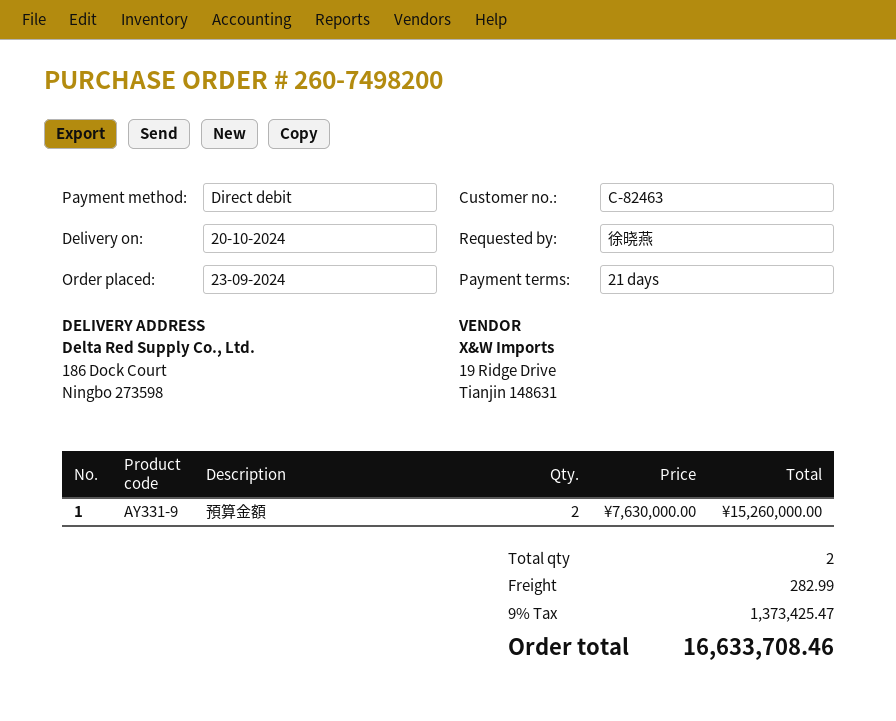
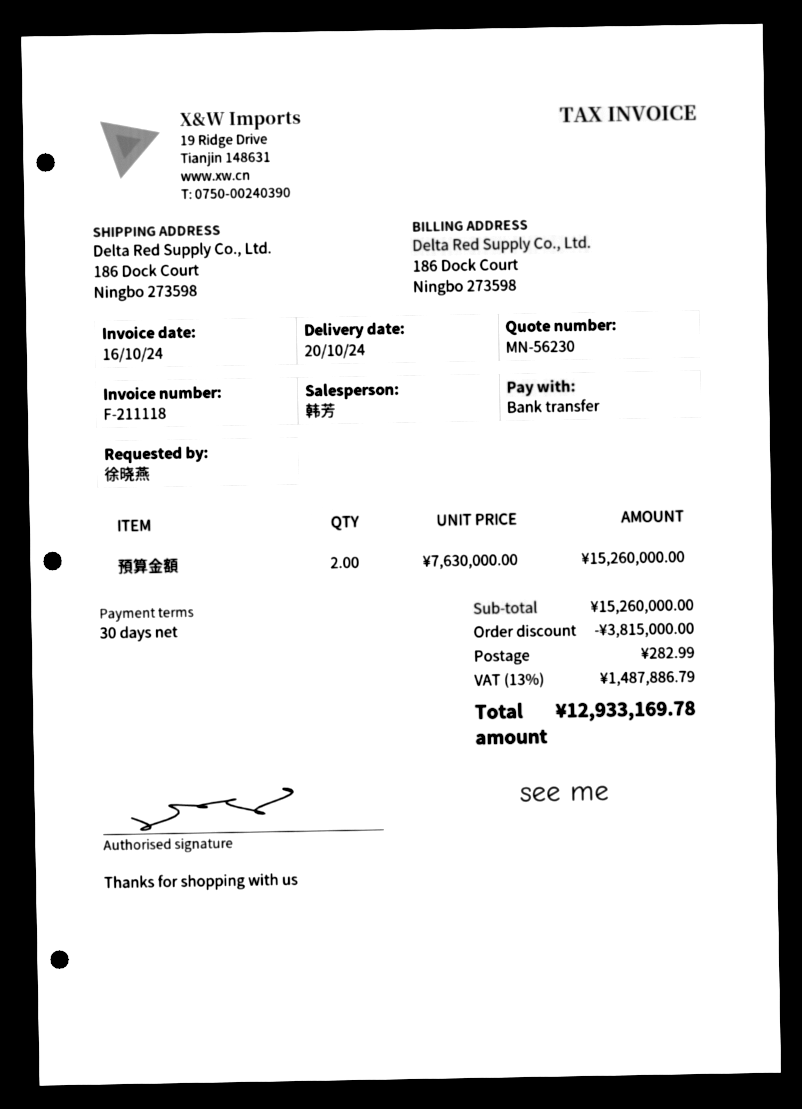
payment terms: 21 days -> 30 days
payment method: direct debit -> bank transfer
discount: none -> 3815000.00
tax: 9% = 1373425.47 -> 13% = 1487886.79
total: 16633708.46 -> 12933169.78

